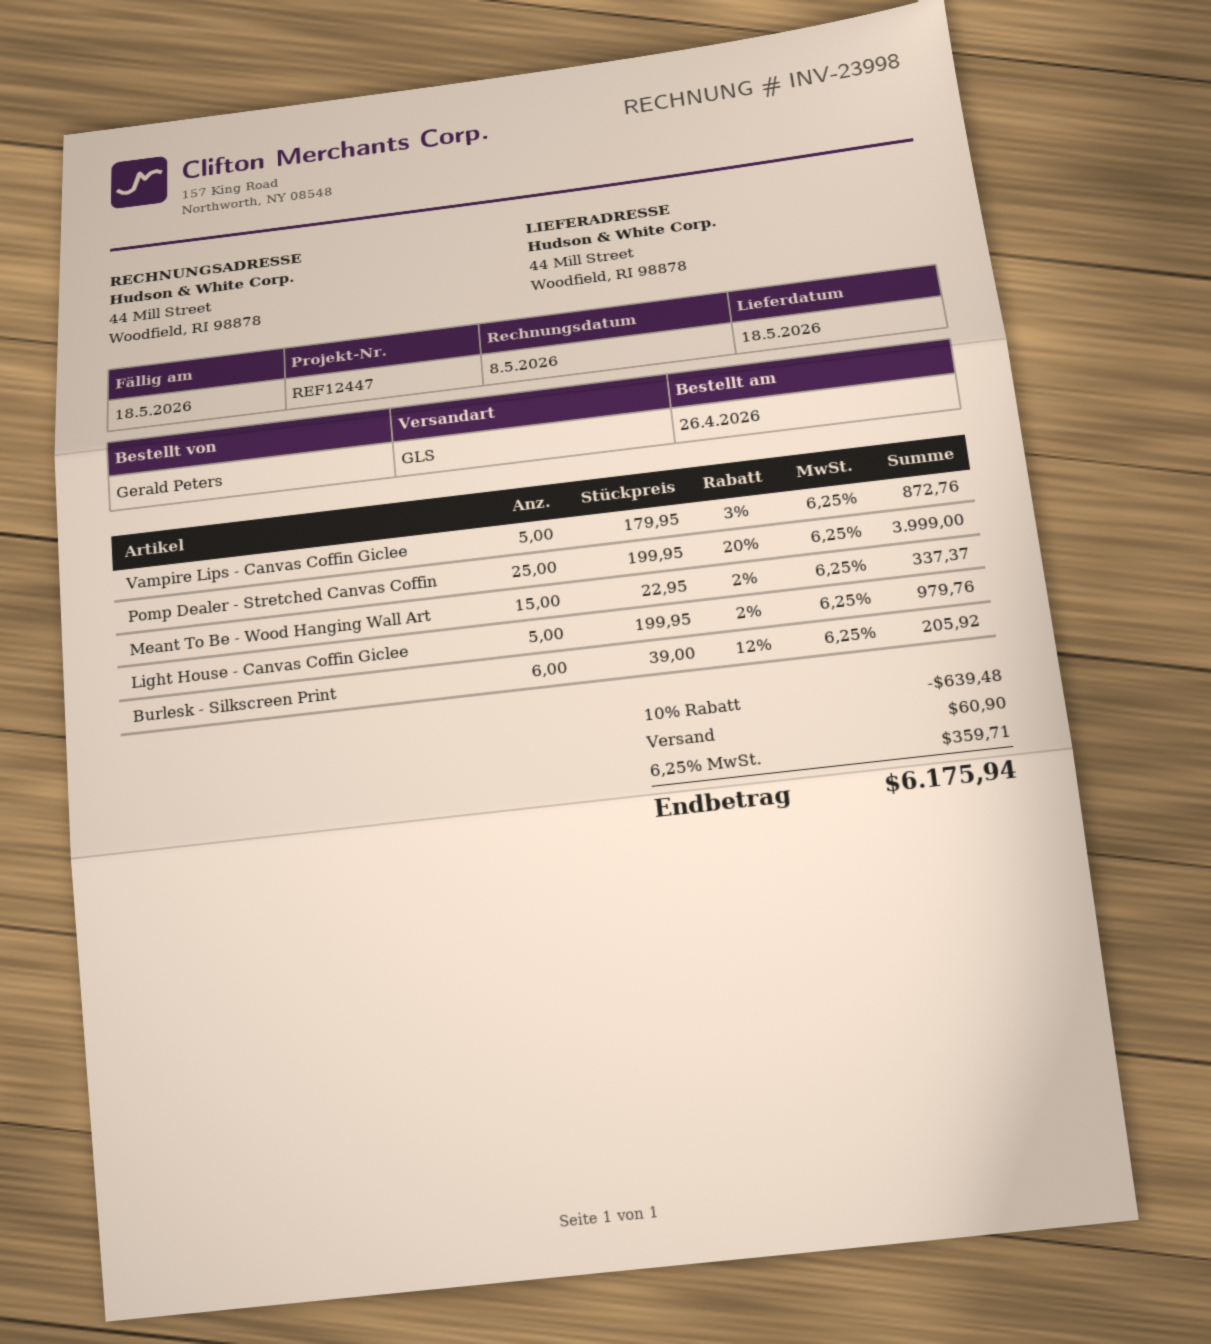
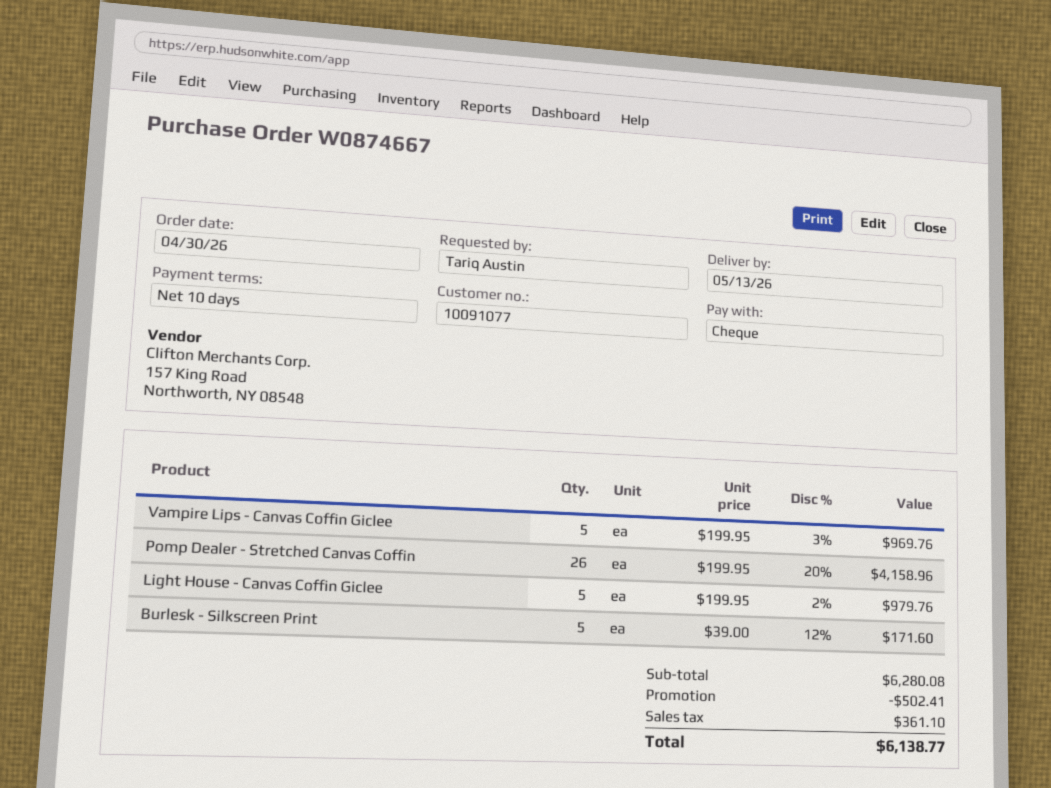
order date: 2026-04-26 -> 2026-04-30
delivery date: 2026-05-18 -> 2026-05-13
ordered by: Gerald Peters -> Tariq Austin
Vampire Lips - Canvas Coffin Giclee: 5 x 179.95 - 3% = 872.76 -> 5 x 199.95 - 3% = 969.76
Pomp Dealer - Stretched Canvas Coffin: 25 x 199.95 - 20% = 3999.00 -> 26 x 199.95 - 20% = 4158.96
Meant To Be - Wood Hanging Wall Art: 15 x 22.95 - 2% = 337.37 -> none
Burlesk - Silkscreen Print: 6 x 39.00 - 12% = 205.92 -> 5 x 39.00 - 12% = 171.60
discount: 639.48 -> 502.41
shipping: 60.90 -> none
tax: 359.71 -> 361.10
total: 6175.94 -> 6138.77

